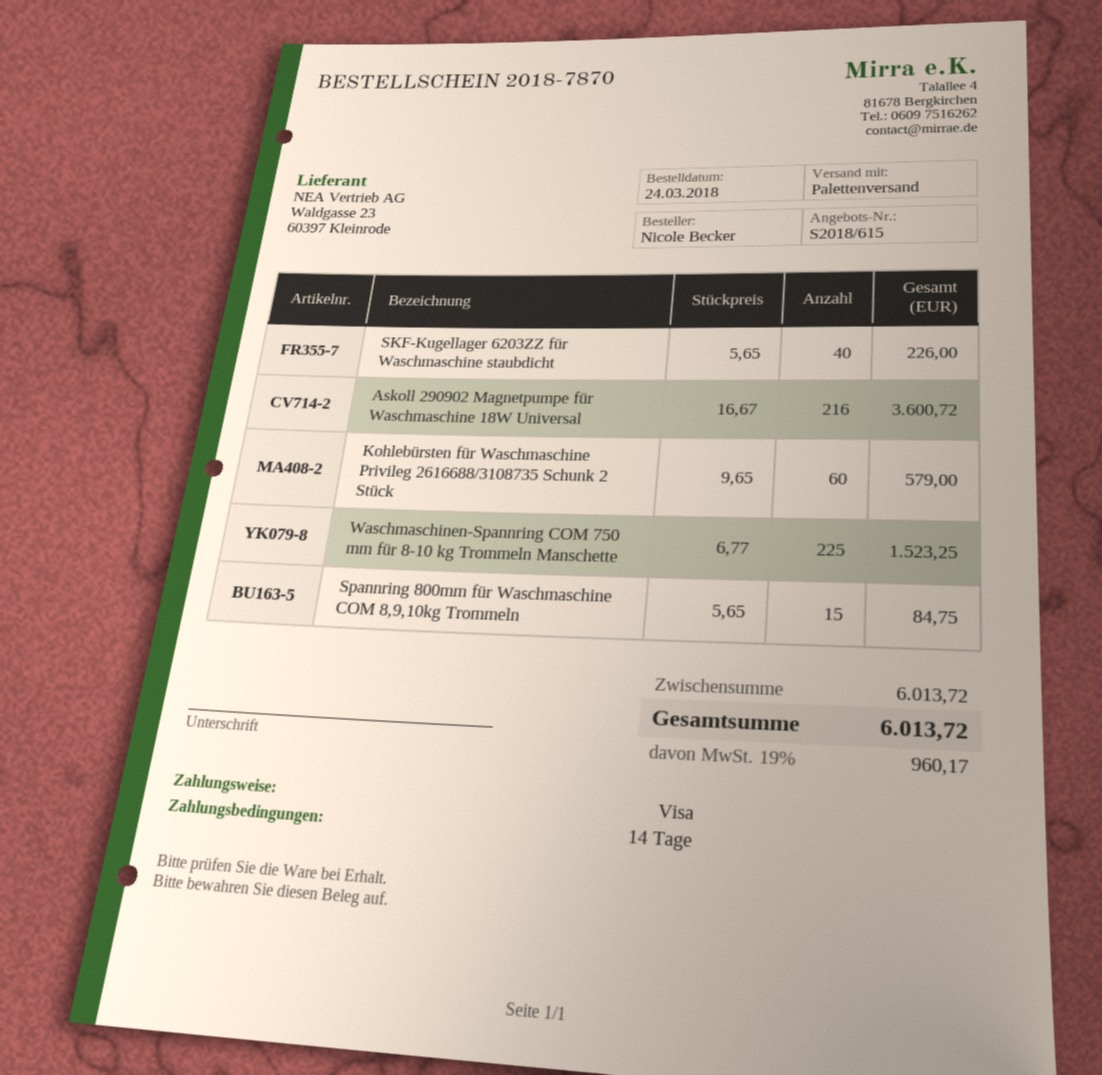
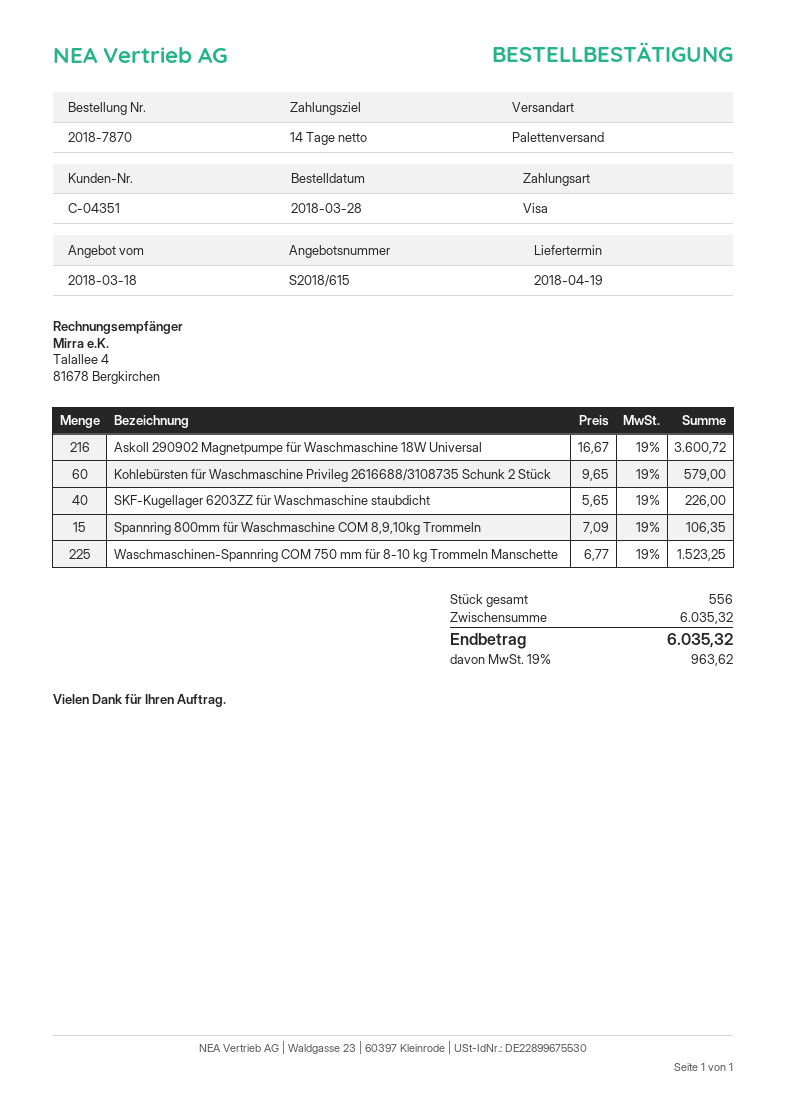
order date: 2018-03-24 -> 2018-03-28
Spannring 800mm für Waschmaschine COM 8,9,10kg Trommeln: 15 x 5.65 = 84.75 -> 15 x 7.09 = 106.35
subtotal: 6013.72 -> 6035.32
tax: 19% = 960.17 -> 19% = 963.62
total: 6013.72 -> 6035.32

